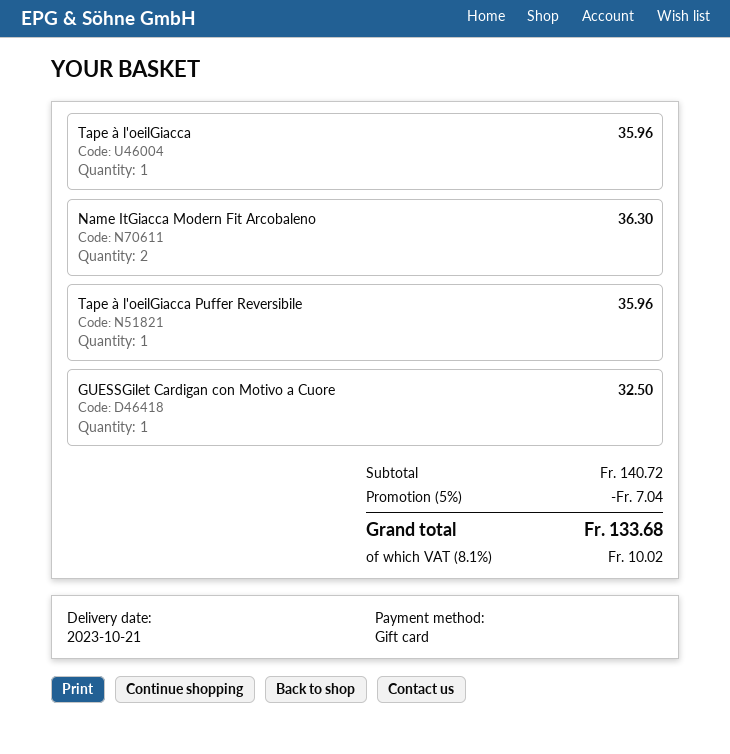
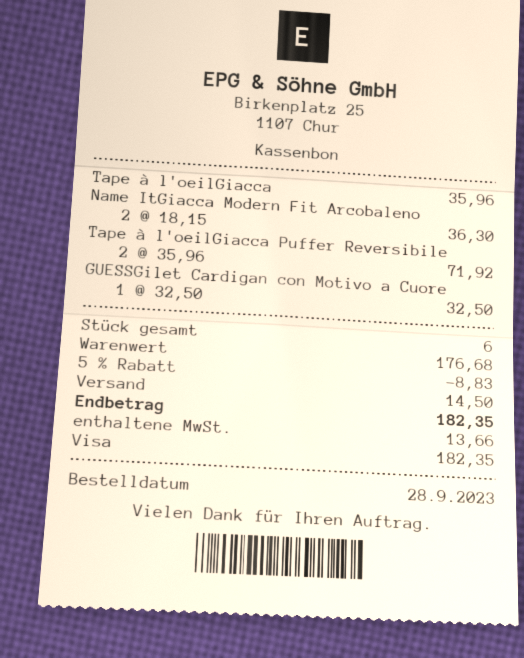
payment method: gift card -> Visa
Tape à l'oeilGiacca Puffer Reversibile: 1 for 35.96 -> 2 for 71.92
subtotal: 140.72 -> 176.68
discount: 5% = 7.04 -> 5% = 8.83
shipping: none -> 14.50
tax: 10.02 -> 13.66
total: 133.68 -> 182.35

